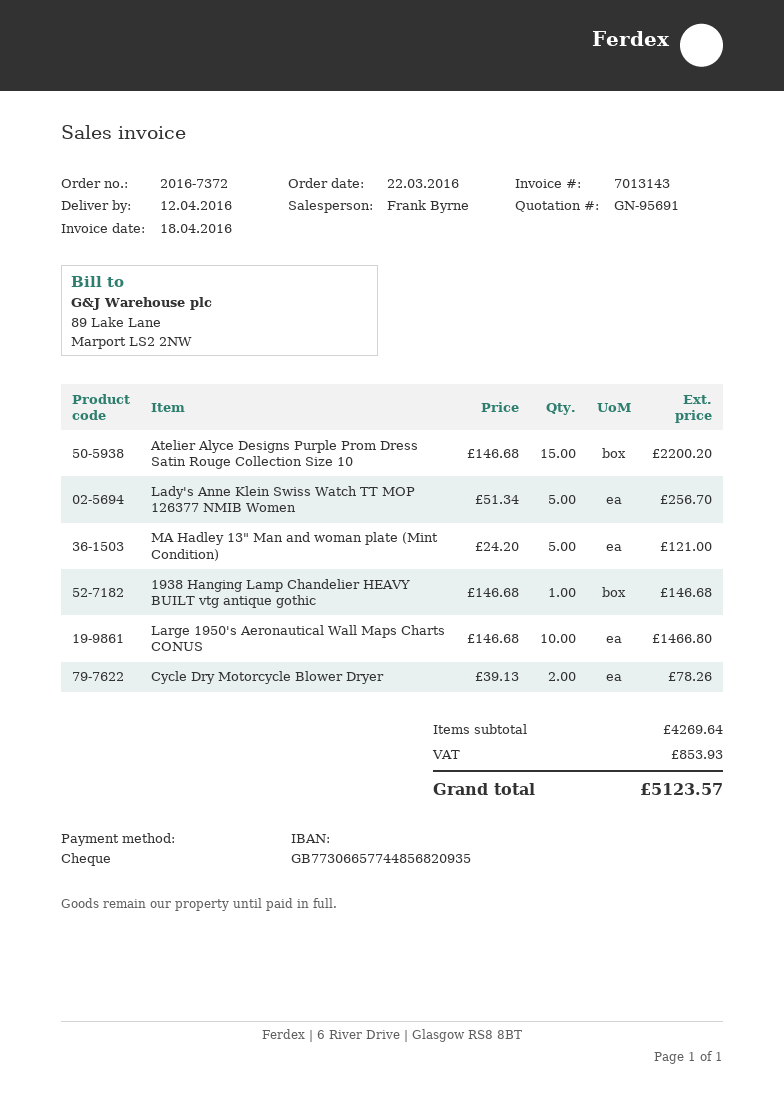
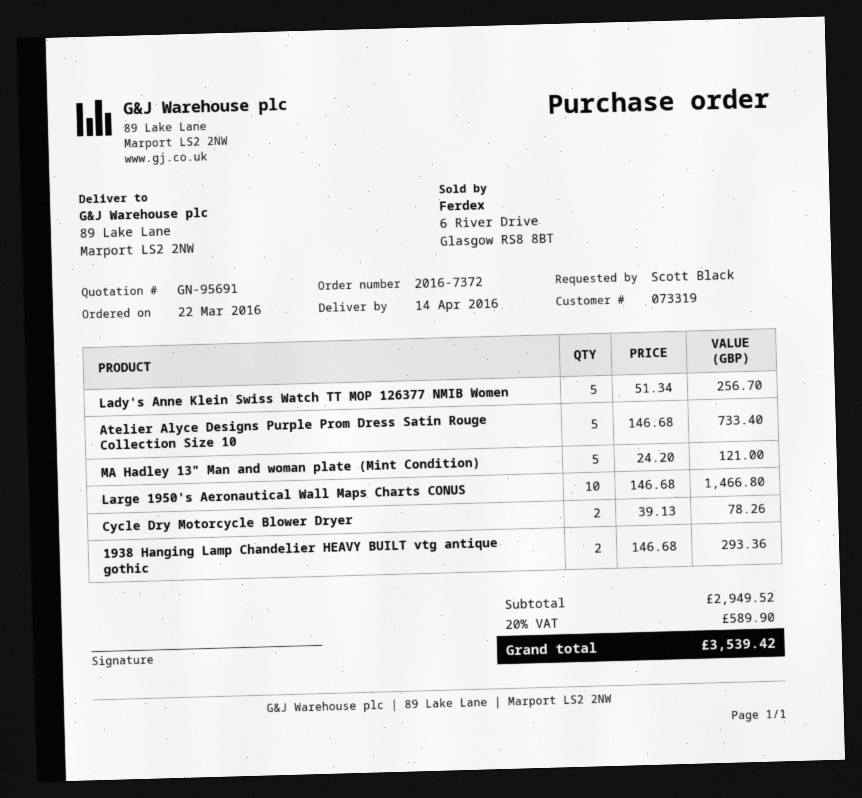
delivery date: 2016-04-12 -> 2016-04-14
Atelier Alyce Designs Purple Prom Dress Satin Rouge Collection Size 10: 15 x 146.68 = 2200.20 -> 5 x 146.68 = 733.40
1938 Hanging Lamp Chandelier HEAVY BUILT vtg antique gothic: 1 x 146.68 = 146.68 -> 2 x 146.68 = 293.36
subtotal: 4269.64 -> 2949.52
tax: 853.93 -> 589.90
total: 5123.57 -> 3539.42

